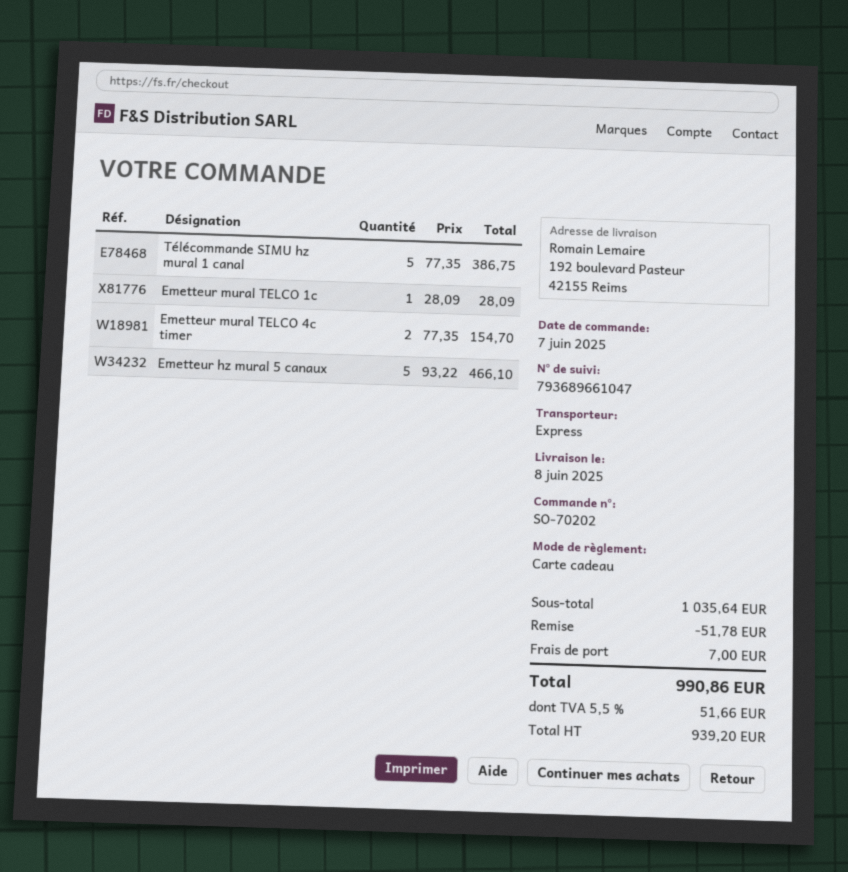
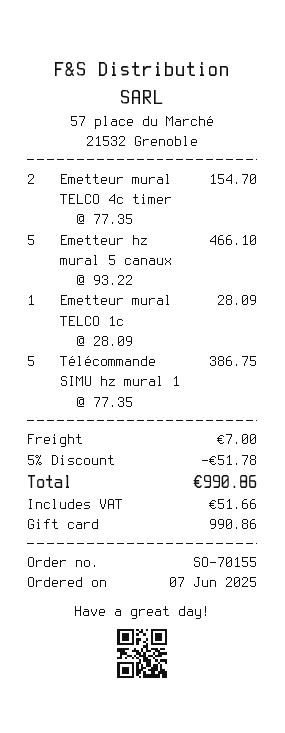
order number: SO-70202 -> SO-70155

